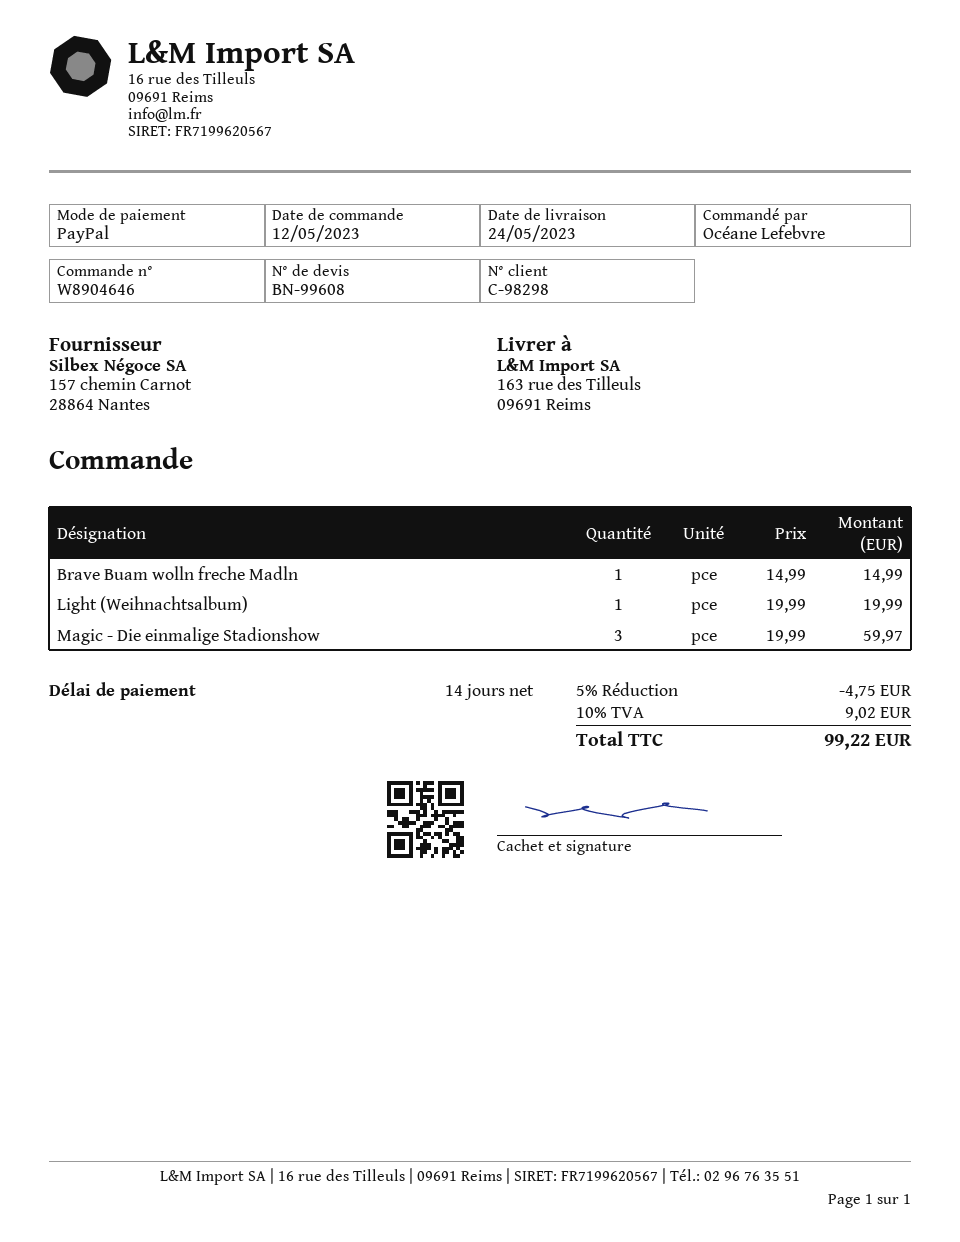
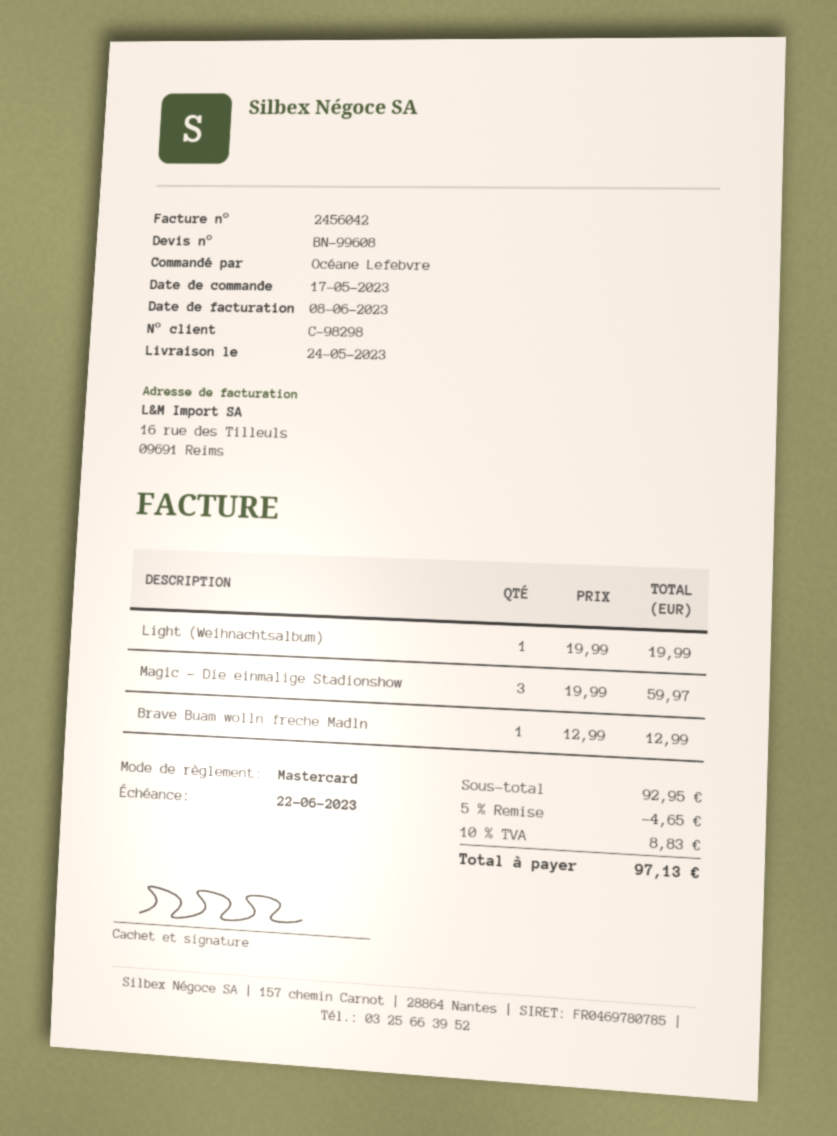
order date: 2023-05-12 -> 2023-05-17
payment method: PayPal -> Mastercard
Brave Buam wolln freche Madln: 1 x 14.99 = 14.99 -> 1 x 12.99 = 12.99
discount: 5% = 4.75 -> 5% = 4.65
tax: 10% = 9.02 -> 10% = 8.83
total: 99.22 -> 97.13

